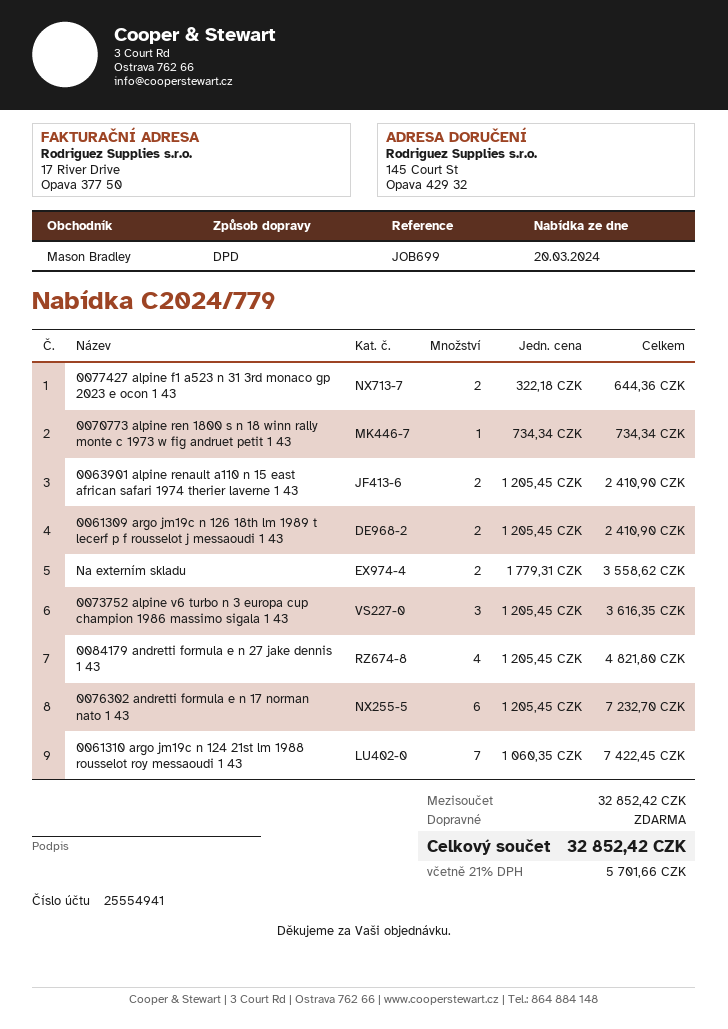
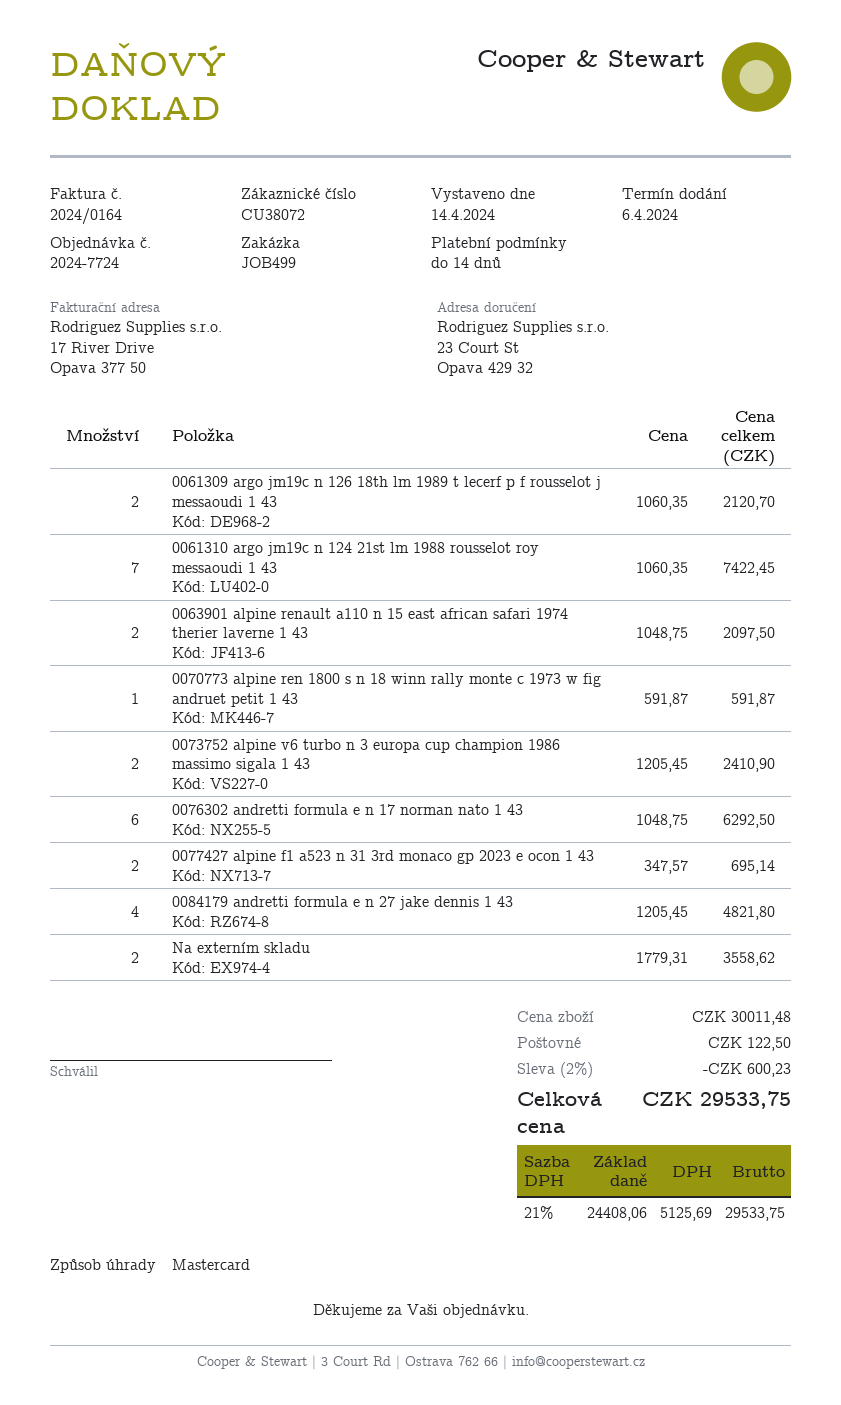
reference: JOB699 -> JOB499
ship to: 145 Court St, Opava 429 32 -> 23 Court St, Opava 429 32
0077427 alpine f1 a523 n 31 3rd monaco gp 2023 e ocon 1 43: 2 x 322.18 = 644.36 -> 2 x 347.57 = 695.14
0070773 alpine ren 1800 s n 18 winn rally monte c 1973 w fig andruet petit 1 43: 1 x 734.34 = 734.34 -> 1 x 591.87 = 591.87
0063901 alpine renault a110 n 15 east african safari 1974 therier laverne 1 43: 2 x 1205.45 = 2410.90 -> 2 x 1048.75 = 2097.50
0061309 argo jm19c n 126 18th lm 1989 t lecerf p f rousselot j messaoudi 1 43: 2 x 1205.45 = 2410.90 -> 2 x 1060.35 = 2120.70
0073752 alpine v6 turbo n 3 europa cup champion 1986 massimo sigala 1 43: 3 x 1205.45 = 3616.35 -> 2 x 1205.45 = 2410.90
0076302 andretti formula e n 17 norman nato 1 43: 6 x 1205.45 = 7232.70 -> 6 x 1048.75 = 6292.50
subtotal: 32852.42 -> 30011.48
discount: none -> 2% = 600.23
shipping: 0.00 -> 122.50
tax: 21% = 5701.66 -> 21% = 5125.69
total: 32852.42 -> 29533.75

